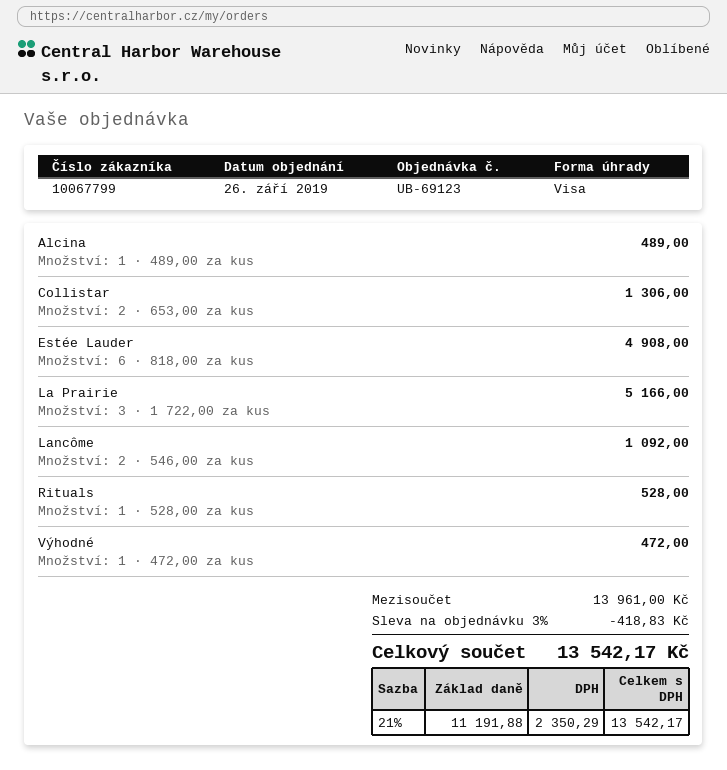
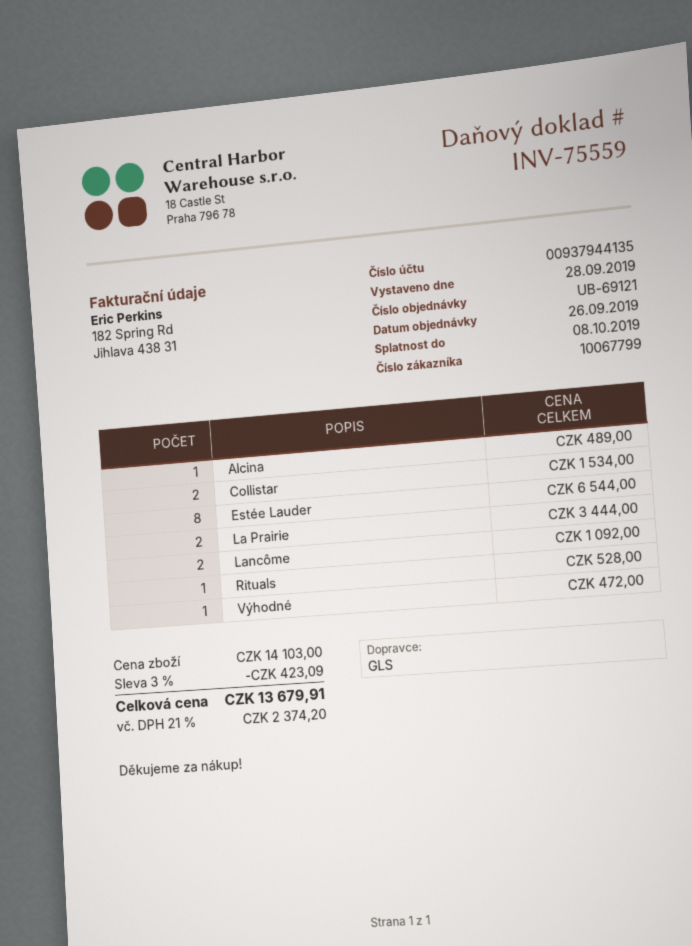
order number: UB-69123 -> UB-69121
Collistar: 2 for 1306.00 -> 2 for 1534.00
Estée Lauder: 6 for 4908.00 -> 8 for 6544.00
La Prairie: 3 for 5166.00 -> 2 for 3444.00
subtotal: 13961.00 -> 14103.00
discount: 3% = 418.83 -> 3% = 423.09
tax: 21% = 2350.29 -> 21% = 2374.20
total: 13542.17 -> 13679.91

